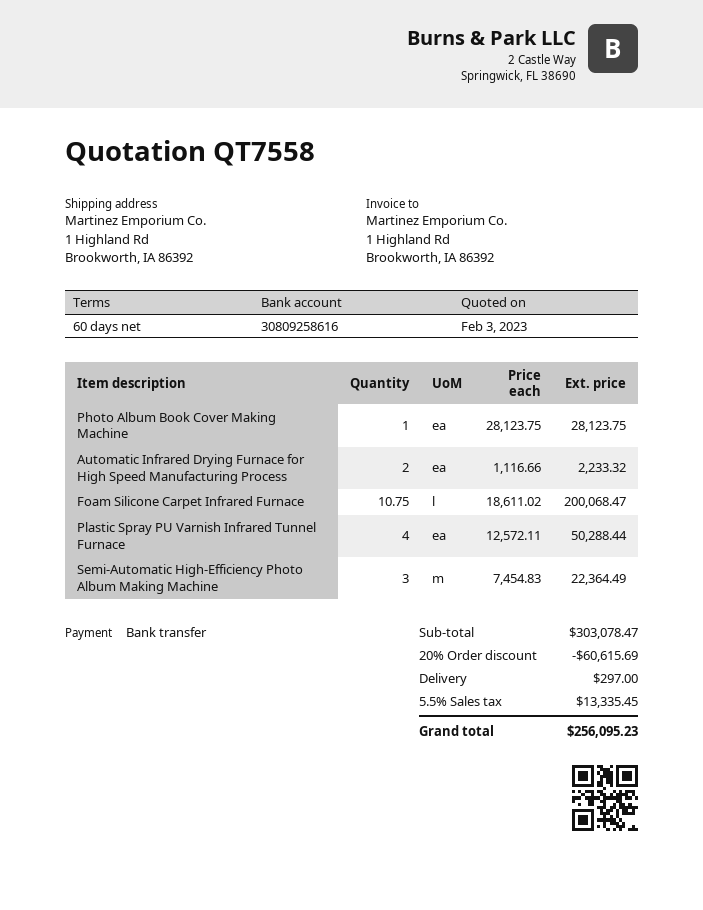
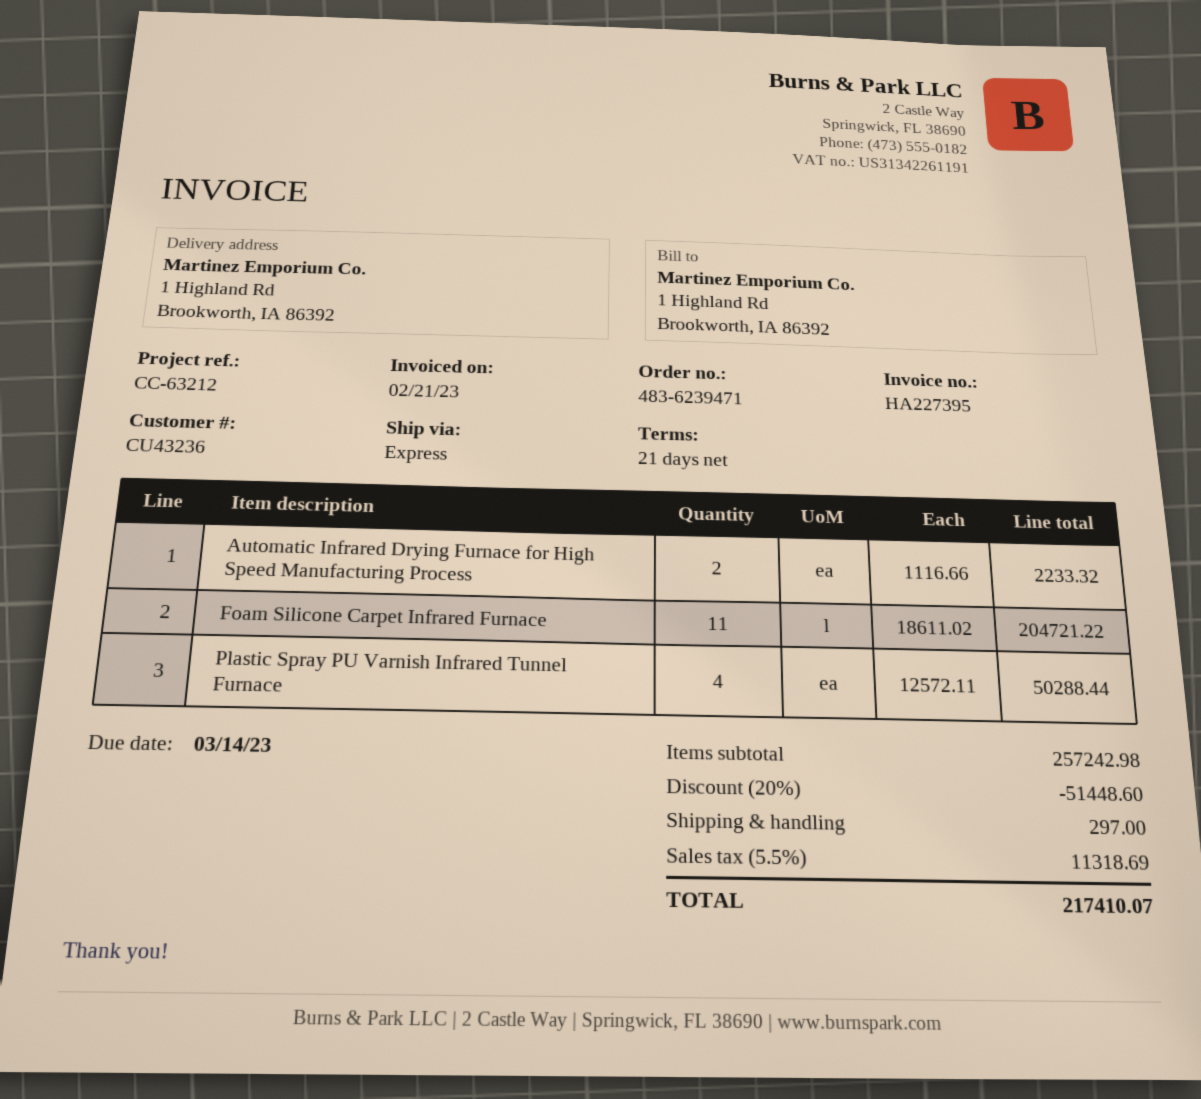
payment terms: 60 days -> 21 days
Photo Album Book Cover Making Machine: 1 x 28123.75 = 28123.75 -> none
Foam Silicone Carpet Infrared Furnace: 10.75 x 18611.02 = 200068.47 -> 11 x 18611.02 = 204721.22
Semi-Automatic High-Efficiency Photo Album Making Machine: 3 x 7454.83 = 22364.49 -> none
subtotal: 303078.47 -> 257242.98
discount: 20% = 60615.69 -> 20% = 51448.60
tax: 5.5% = 13335.45 -> 5.5% = 11318.69
total: 256095.23 -> 217410.07

